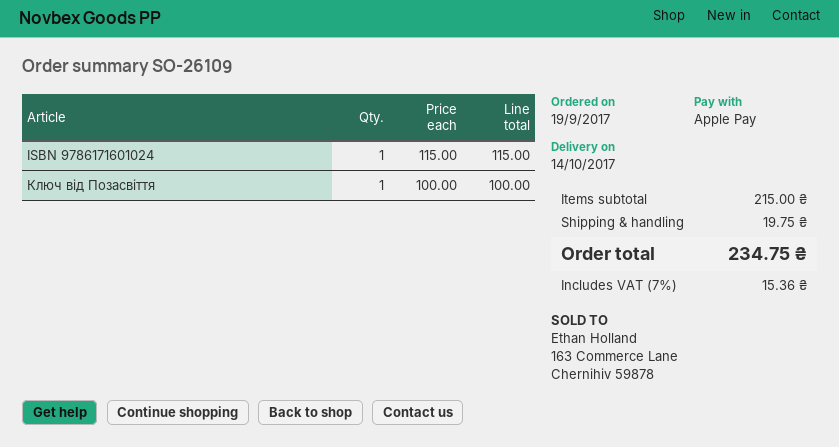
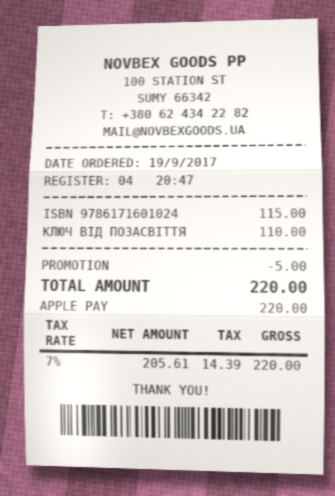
Ключ від Позасвіття: 1 x 100.00 = 100.00 -> 1 x 110.00 = 110.00
discount: none -> 5.00
shipping: 19.75 -> none
tax: 7% = 15.36 -> 7% = 14.39
total: 234.75 -> 220.00

